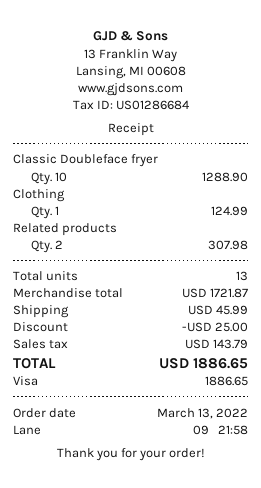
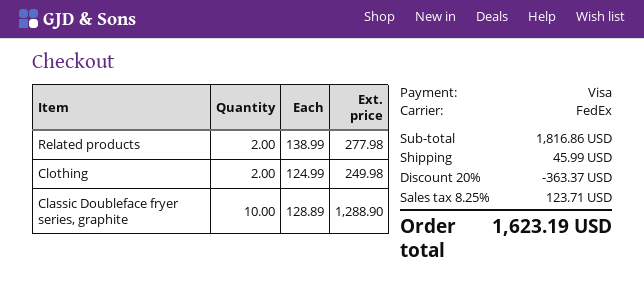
Clothing: 1 for 124.99 -> 2 for 249.98
Related products: 2 for 307.98 -> 2 for 277.98
subtotal: 1721.87 -> 1816.86
discount: 25.00 -> 363.37
tax: 143.79 -> 123.71
total: 1886.65 -> 1623.19

